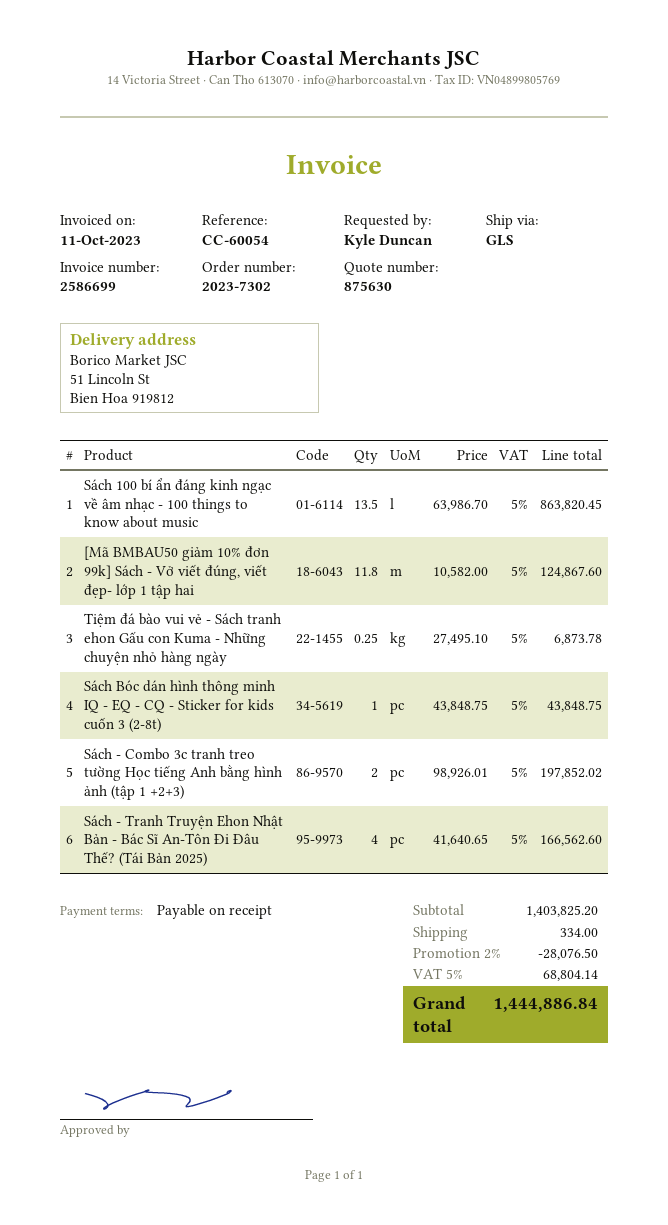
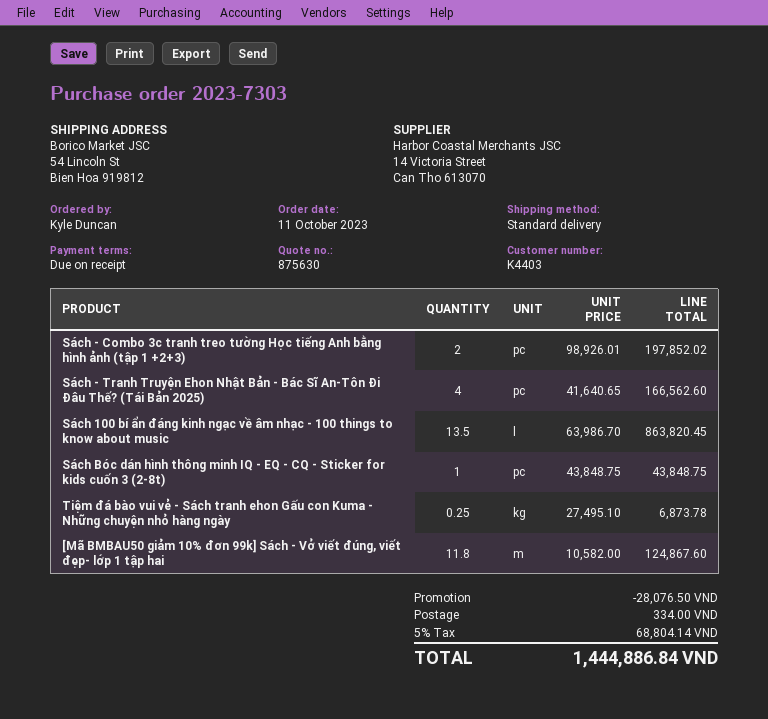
order number: 2023-7302 -> 2023-7303
shipping method: GLS -> standard
ship to: 51 Lincoln St, Bien Hoa 919812 -> 54 Lincoln St, Bien Hoa 919812

